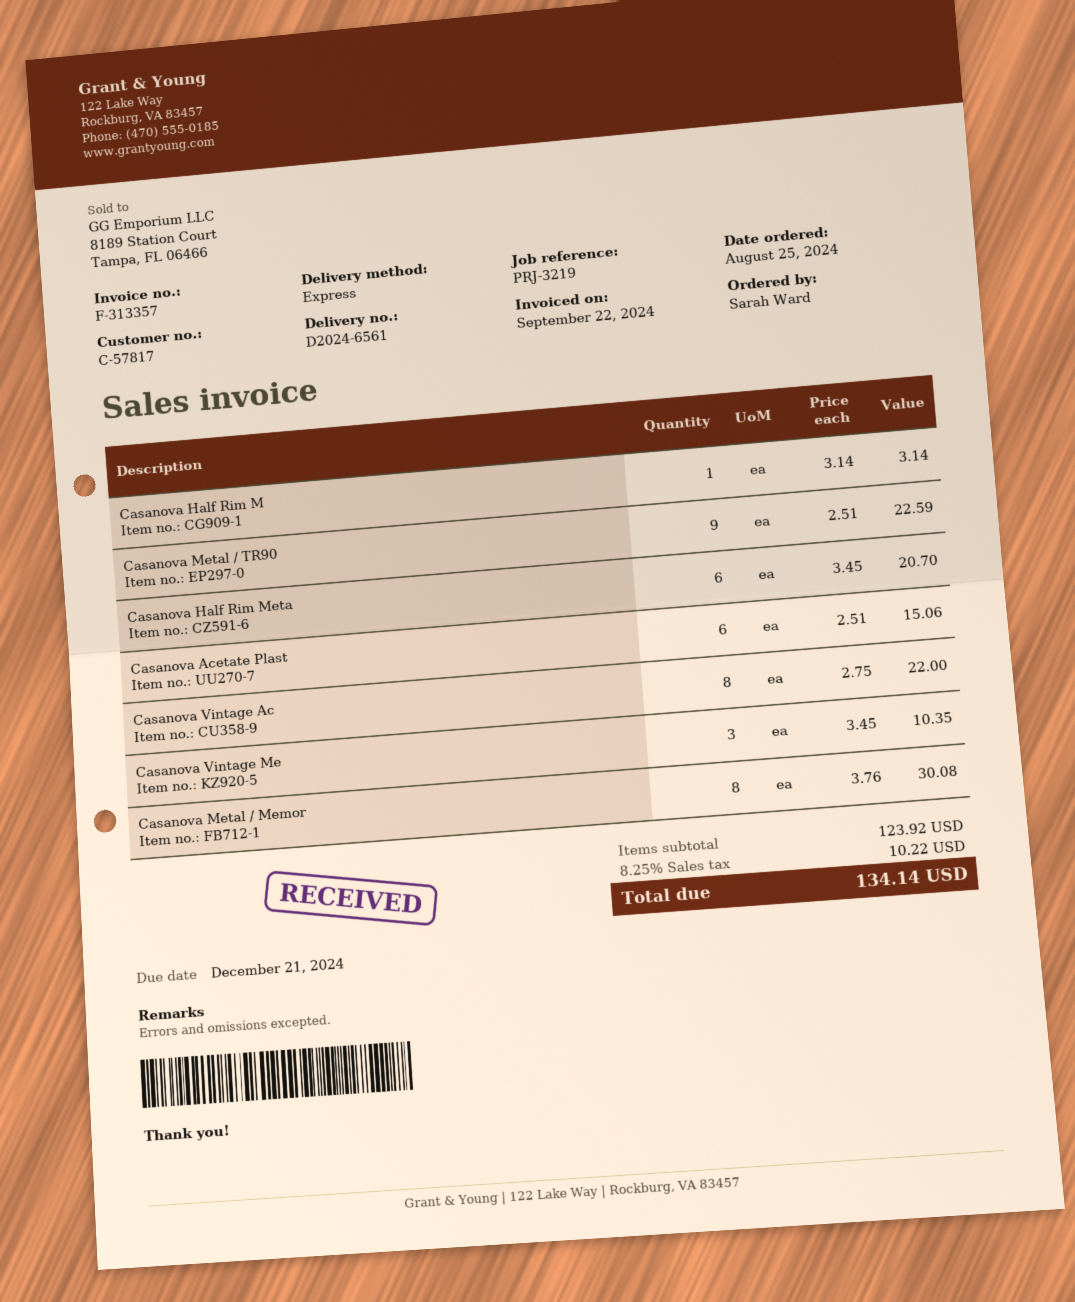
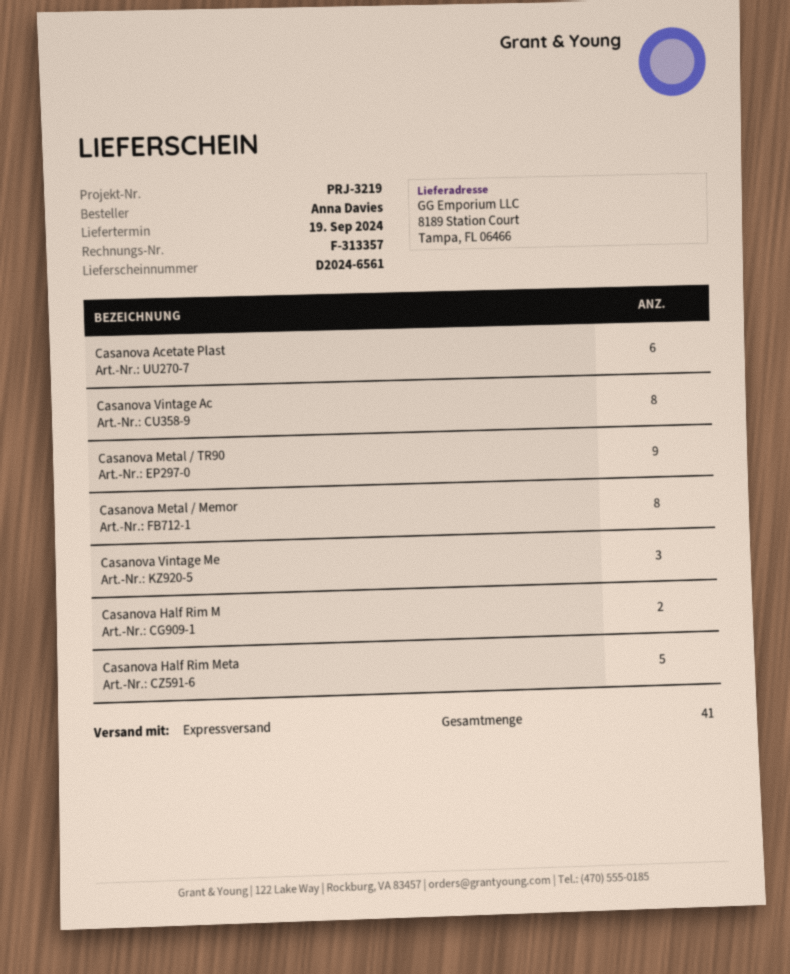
ordered by: Sarah Ward -> Anna Davies
Casanova Half Rim M: 1 -> 2
Casanova Half Rim Meta: 6 -> 5

